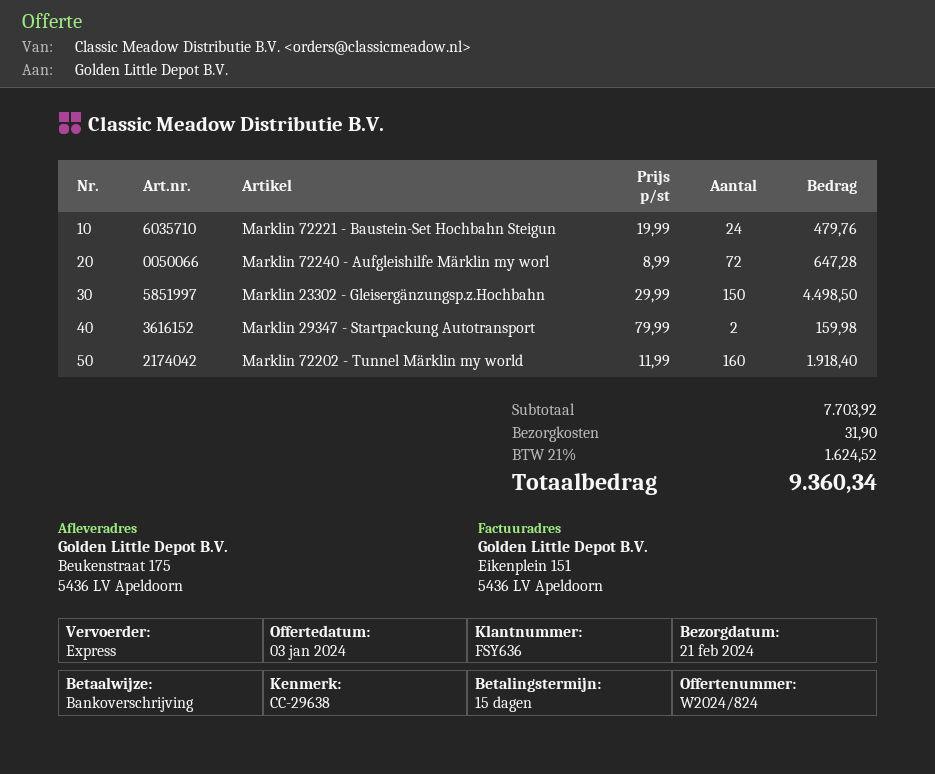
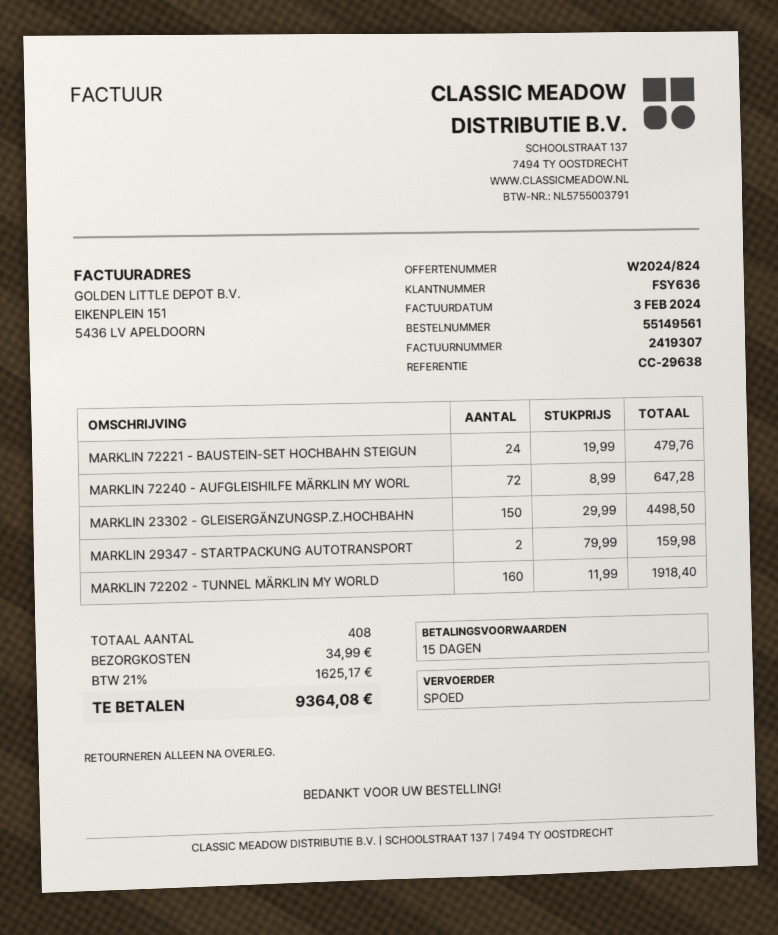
shipping: 31.90 -> 34.99
tax: 21% = 1624.52 -> 21% = 1625.17
total: 9360.34 -> 9364.08

